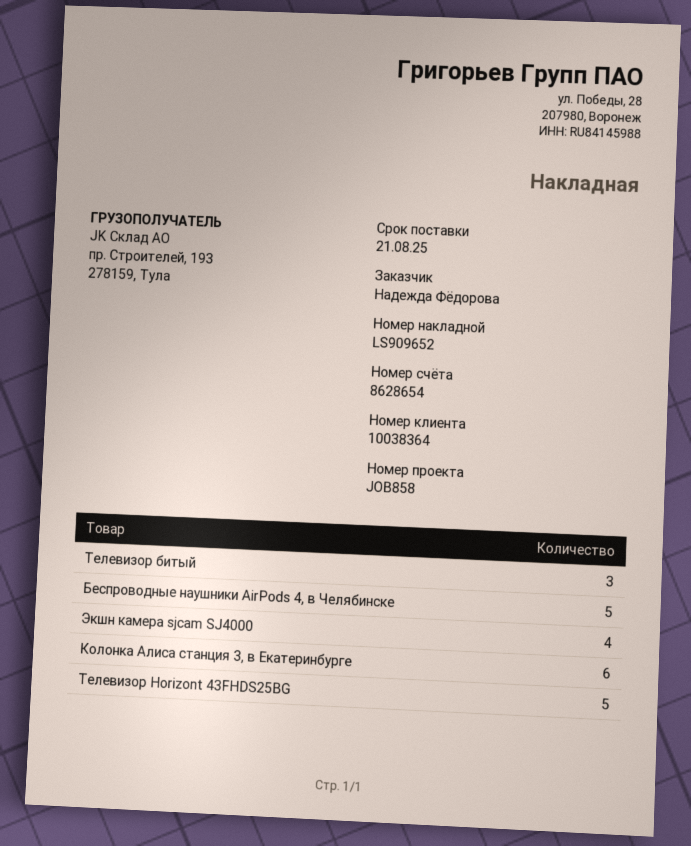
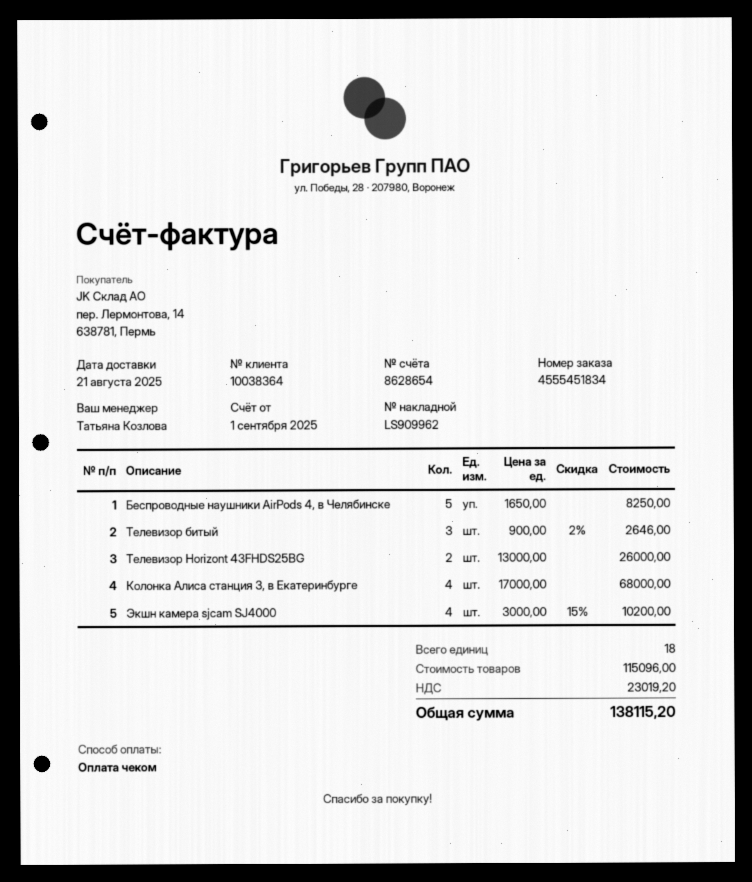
delivery note number: LS909652 -> LS909962
Колонка Алиса станция 3, в Екатеринбурге: 6 -> 4
Телевизор Horizont 43FHDS25BG: 5 -> 2

